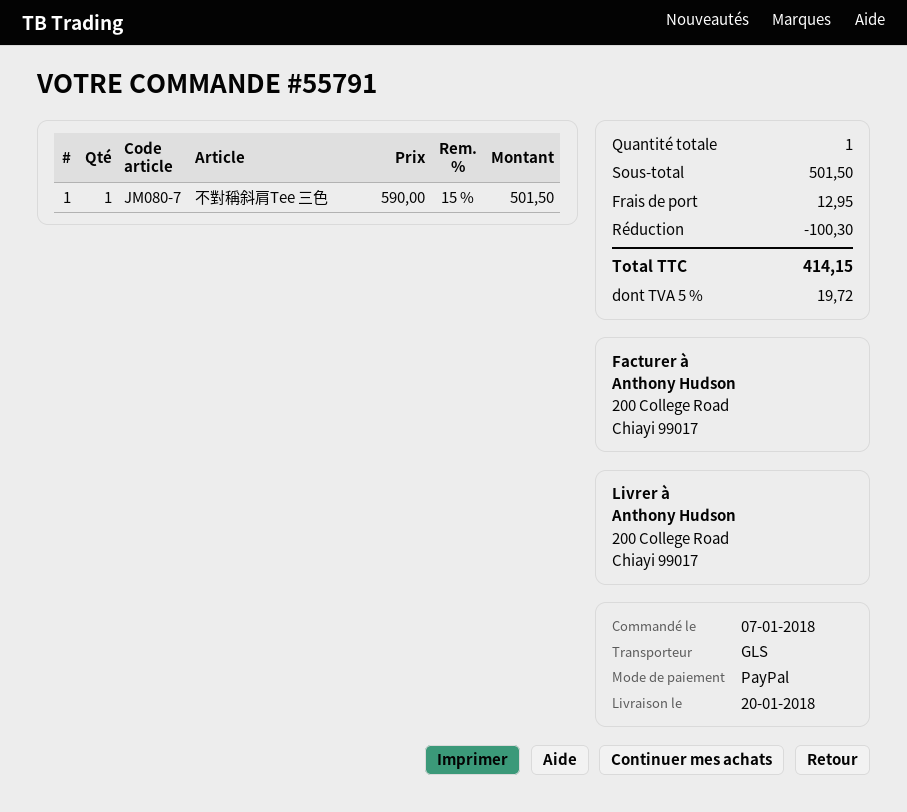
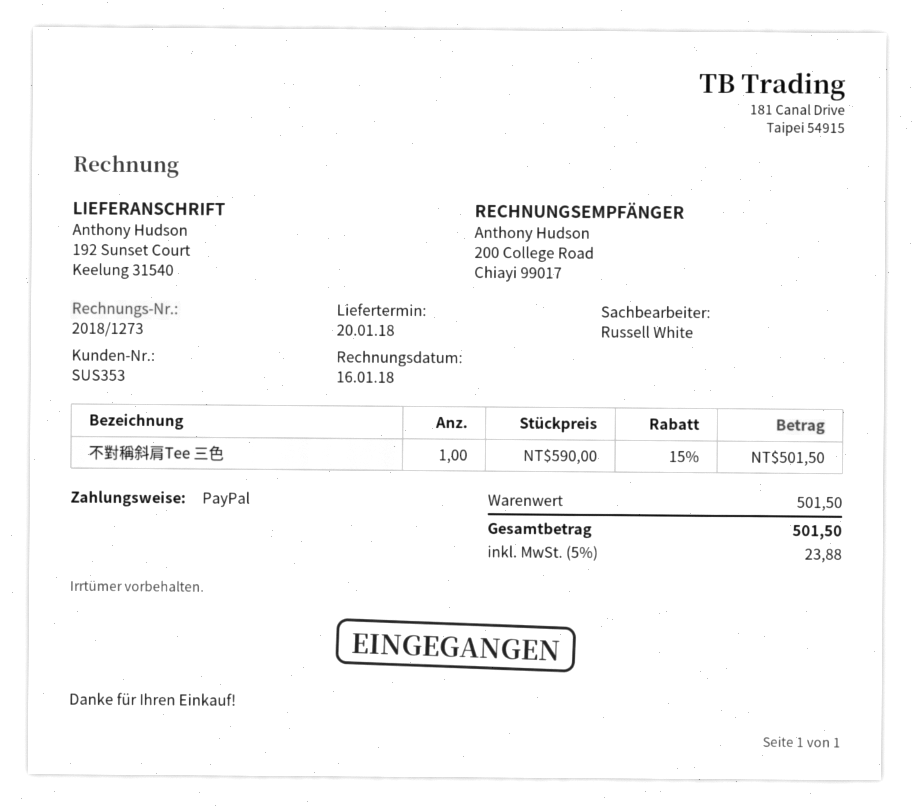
ship to: 200 College Road, Chiayi 99017 -> 192 Sunset Court, Keelung 31540
discount: 100.30 -> none
shipping: 12.95 -> none
tax: 5% = 19.72 -> 5% = 23.88
total: 414.15 -> 501.50

